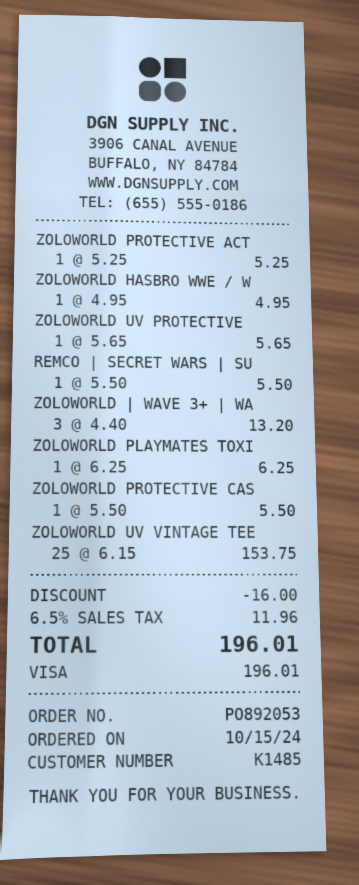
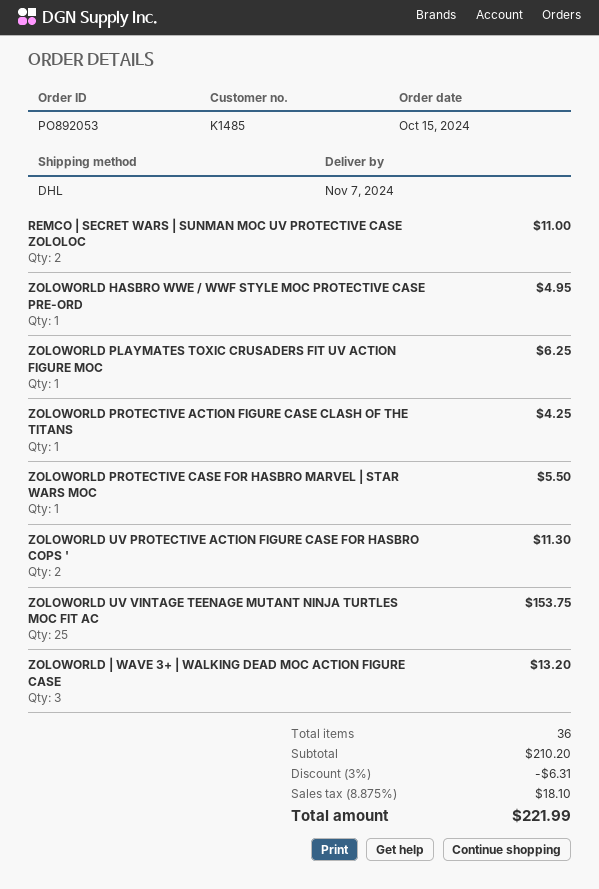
ZOLOWORLD PROTECTIVE ACT: 1 for 5.25 -> 1 for 4.25
ZOLOWORLD UV PROTECTIVE: 1 for 5.65 -> 2 for 11.30
REMCO | SECRET WARS | SU: 1 for 5.50 -> 2 for 11.00
discount: 16.00 -> 6.31
tax: 6.5% = 11.96 -> 8.875% = 18.10
total: 196.01 -> 221.99

